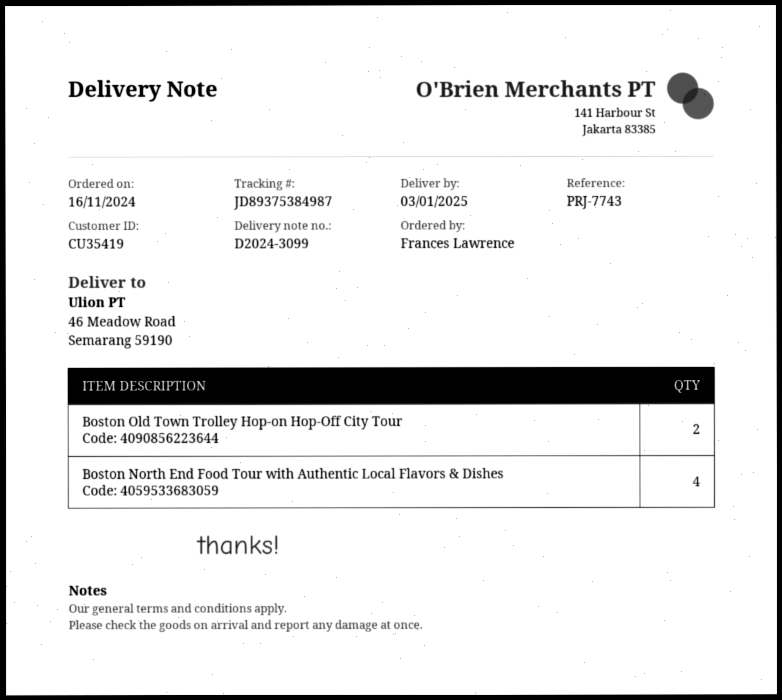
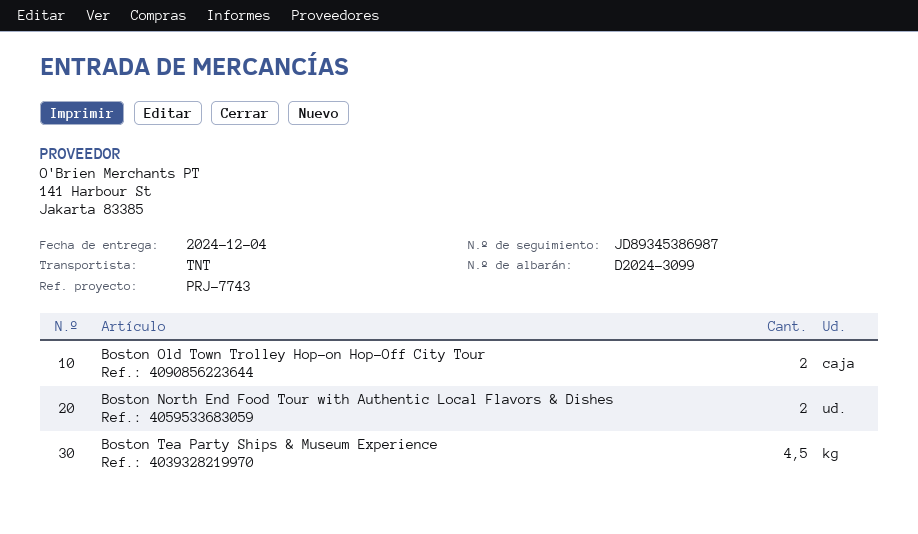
delivery date: 2025-01-03 -> 2024-12-04
tracking number: JD89375384987 -> JD89345386987
Boston North End Food Tour with Authentic Local Flavors & Dishes: 4 -> 2
Boston Tea Party Ships & Museum Experience: none -> 4.5

